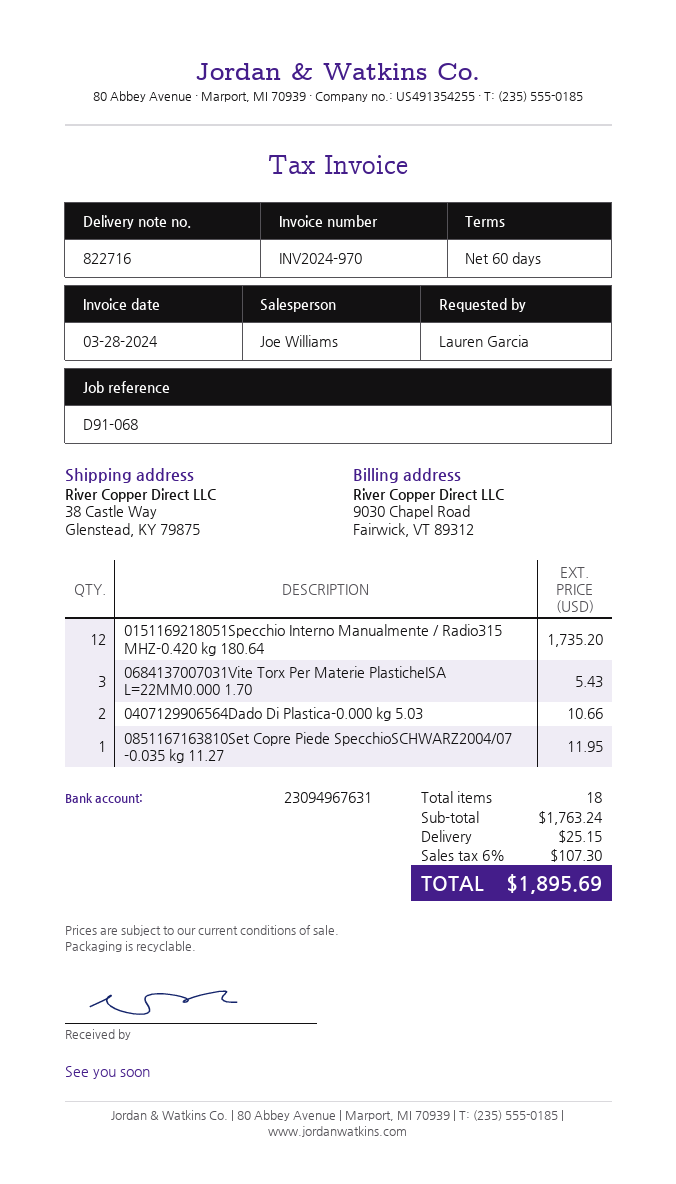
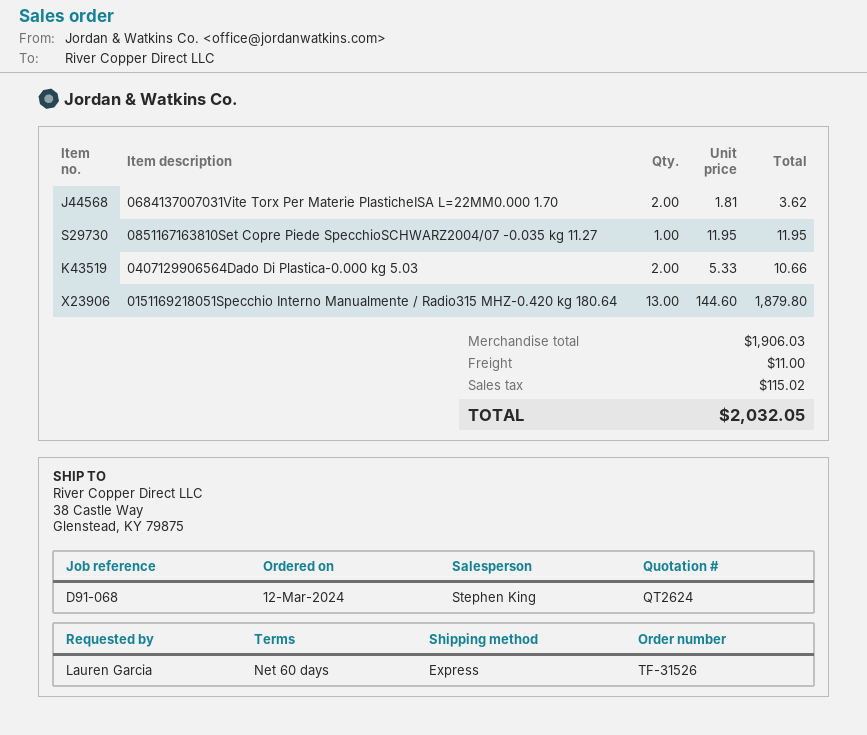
sales rep: Joe Williams -> Stephen King
0151169218051Specchio Interno Manualmente / Radio315 MHZ-0.420 kg 180.64: 12 for 1735.20 -> 13 for 1879.80
0684137007031Vite Torx Per Materie PlasticheISA L=22MM0.000 1.70: 3 for 5.43 -> 2 for 3.62
subtotal: 1763.24 -> 1906.03
shipping: 25.15 -> 11.00
tax: 107.30 -> 115.02
total: 1895.69 -> 2032.05

